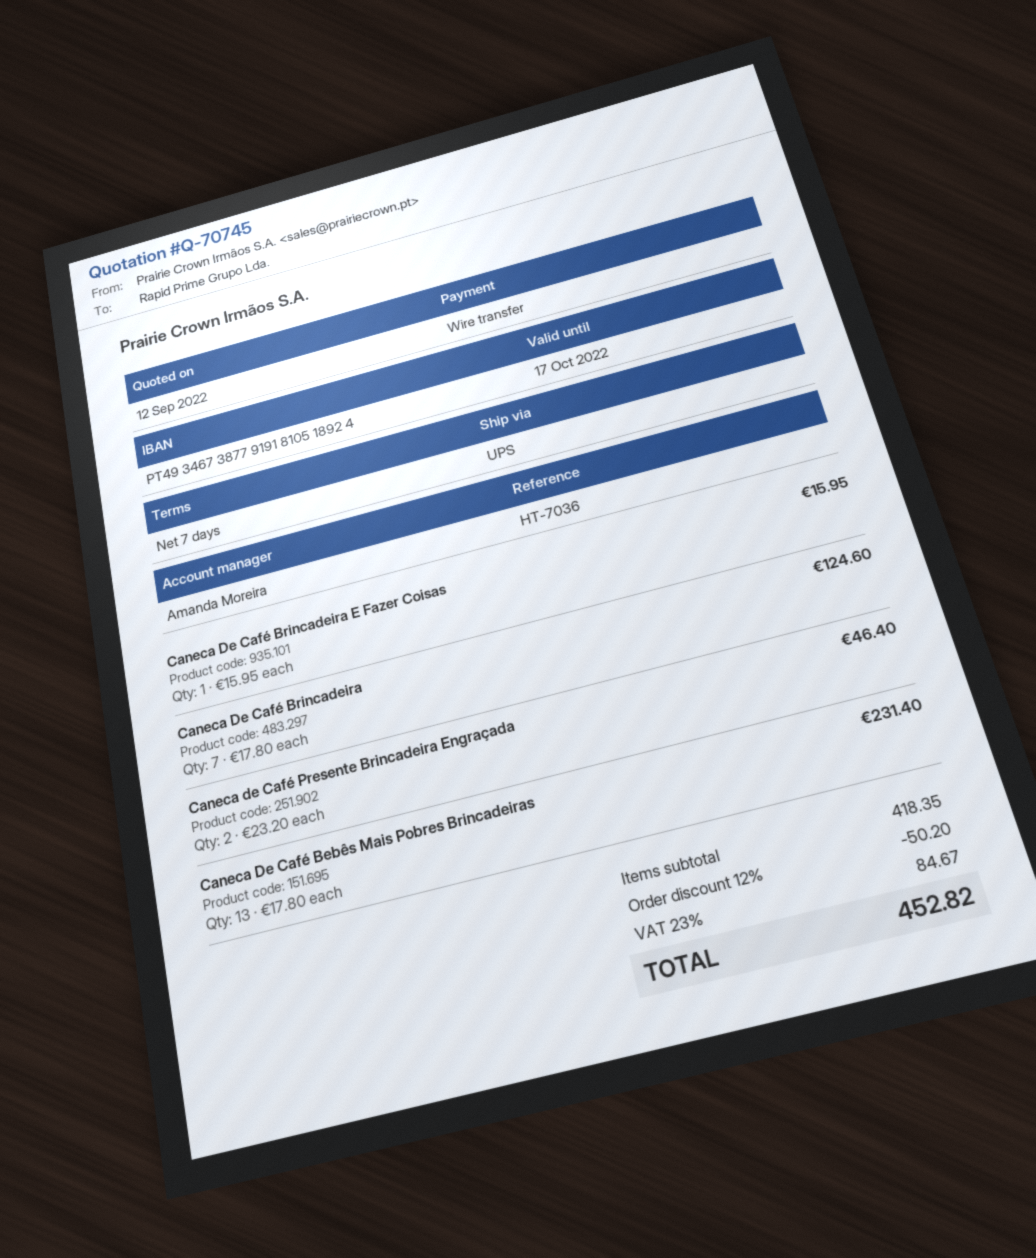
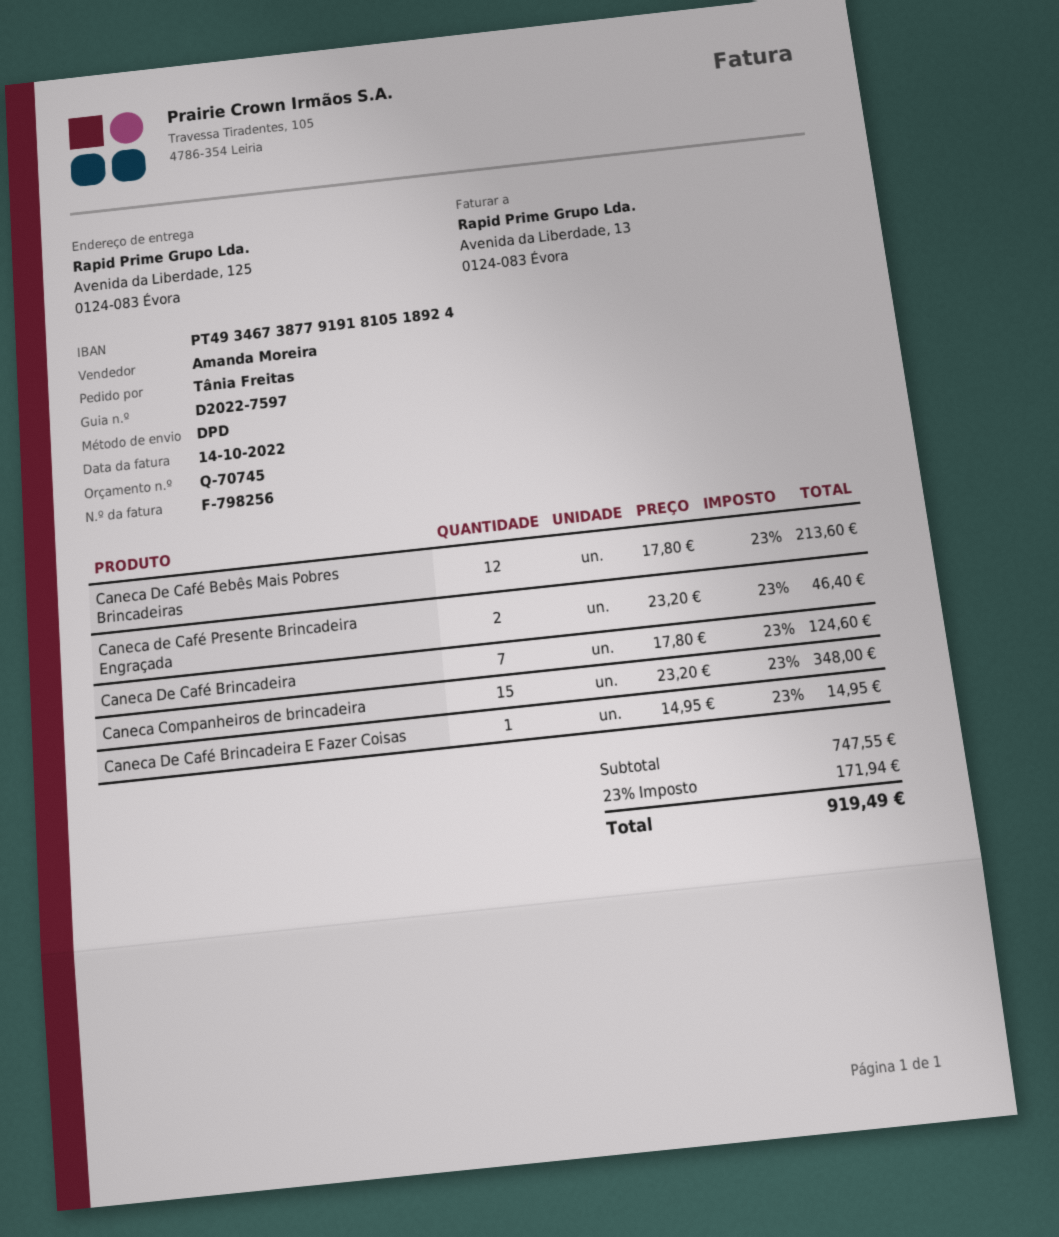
shipping method: UPS -> DPD
Caneca De Café Brincadeira E Fazer Coisas: 1 x 15.95 = 15.95 -> 1 x 14.95 = 14.95
Caneca De Café Bebês Mais Pobres Brincadeiras: 13 x 17.80 = 231.40 -> 12 x 17.80 = 213.60
Caneca Companheiros de brincadeira: none -> 15 x 23.20 = 348.00
subtotal: 418.35 -> 747.55
discount: 12% = 50.20 -> none
tax: 23% = 84.67 -> 23% = 171.94
total: 452.82 -> 919.49

